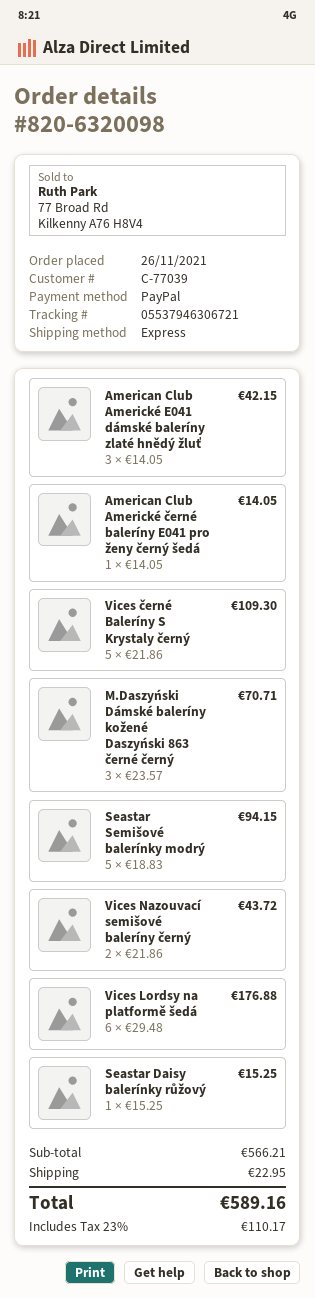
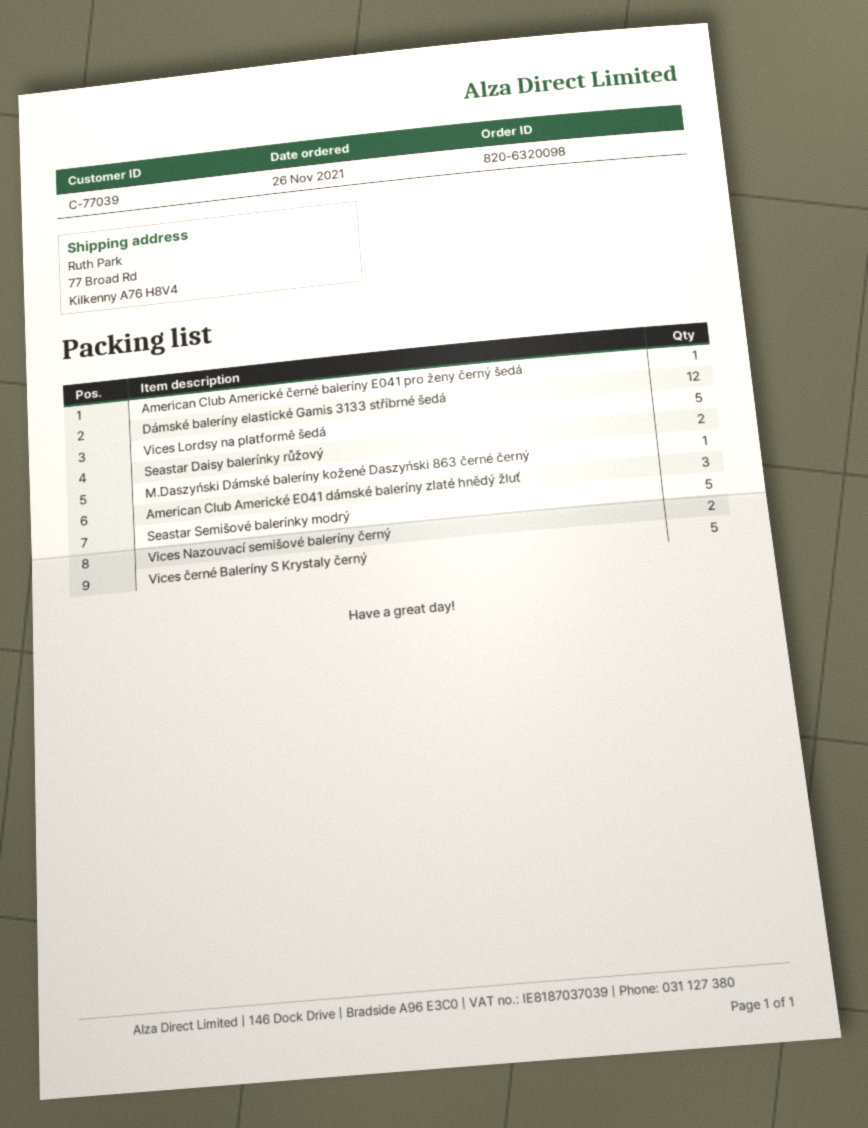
M.Daszyński Dámské baleríny kožené Daszyński 863 černé černý: 3 -> 1
Vices Lordsy na platformě šedá: 6 -> 5
Seastar Daisy balerínky růžový: 1 -> 2
Dámské baleríny elastické Gamis 3133 stříbrné šedá: none -> 12

